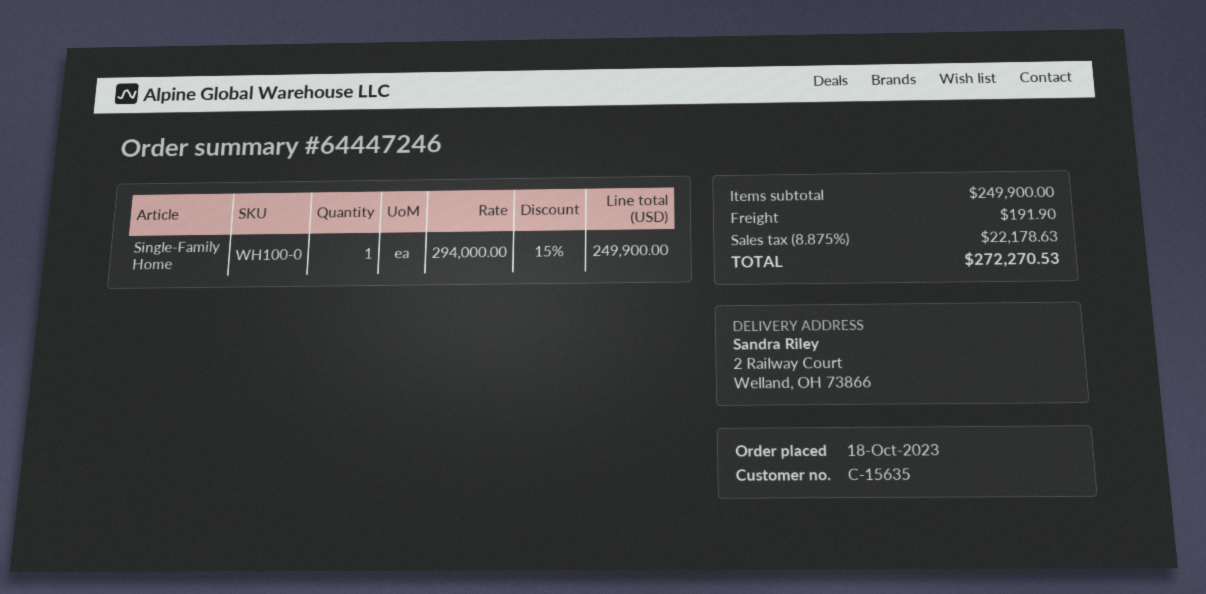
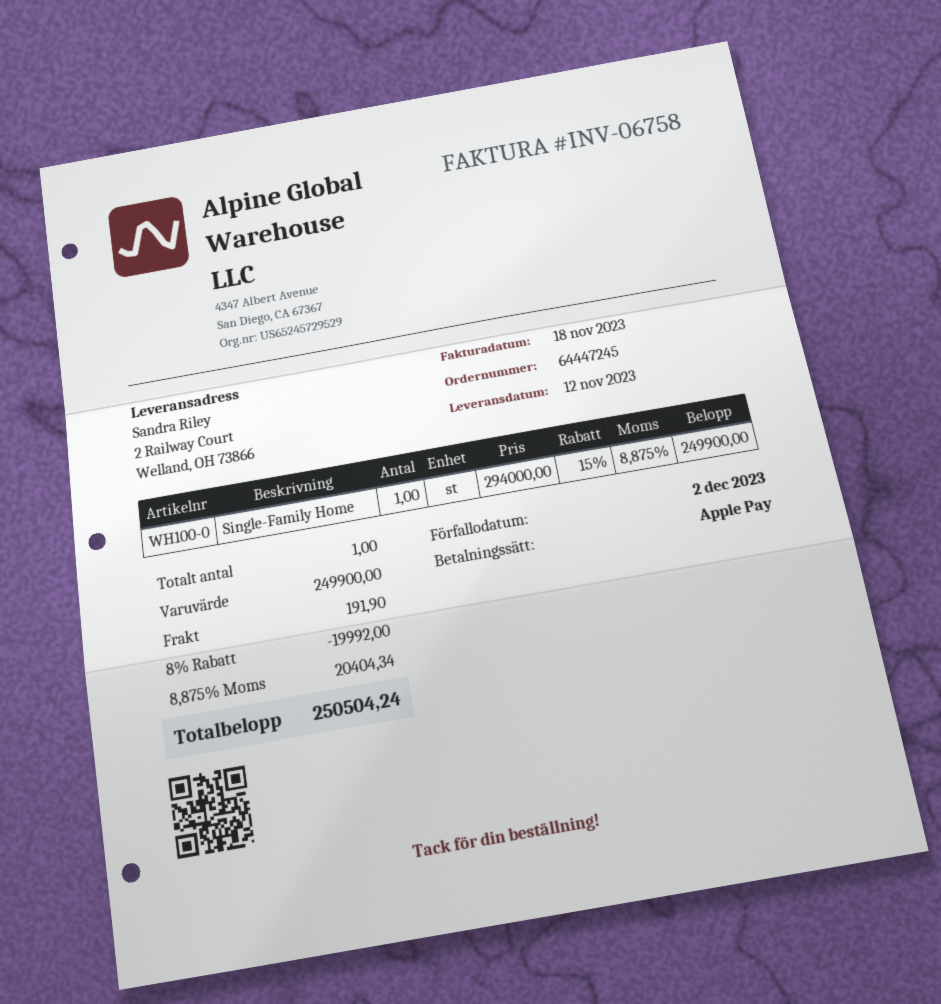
order number: 64447246 -> 64447245
discount: none -> 8% = 19992.00
tax: 8.875% = 22178.63 -> 8.875% = 20404.34
total: 272270.53 -> 250504.24

